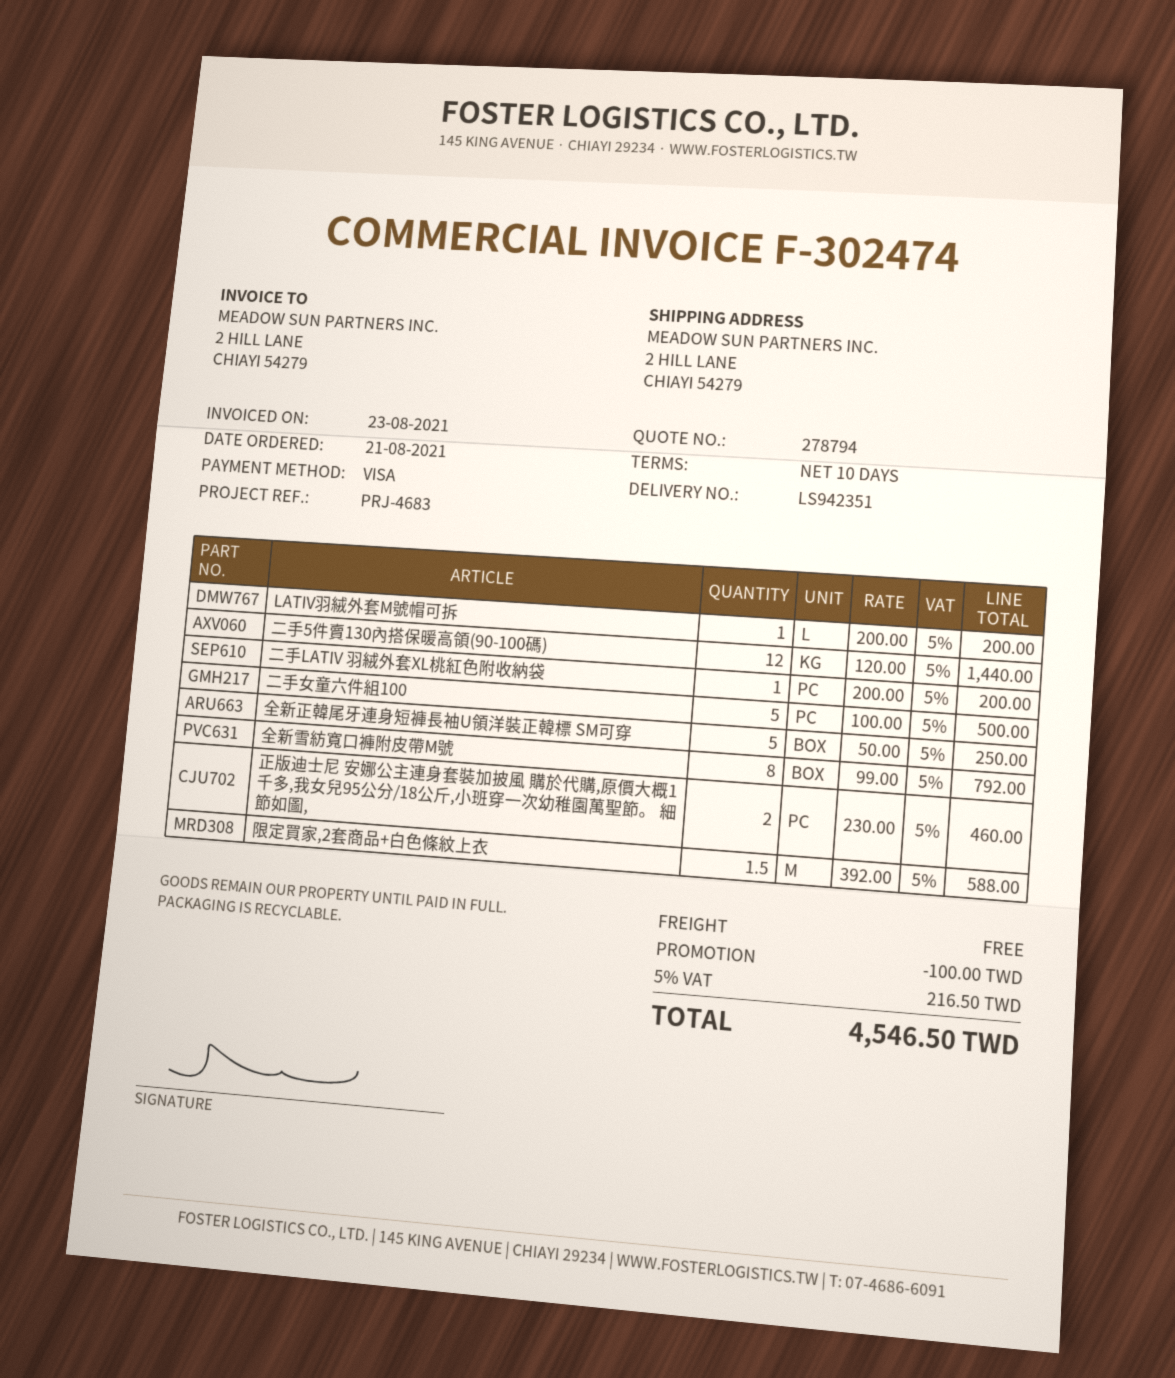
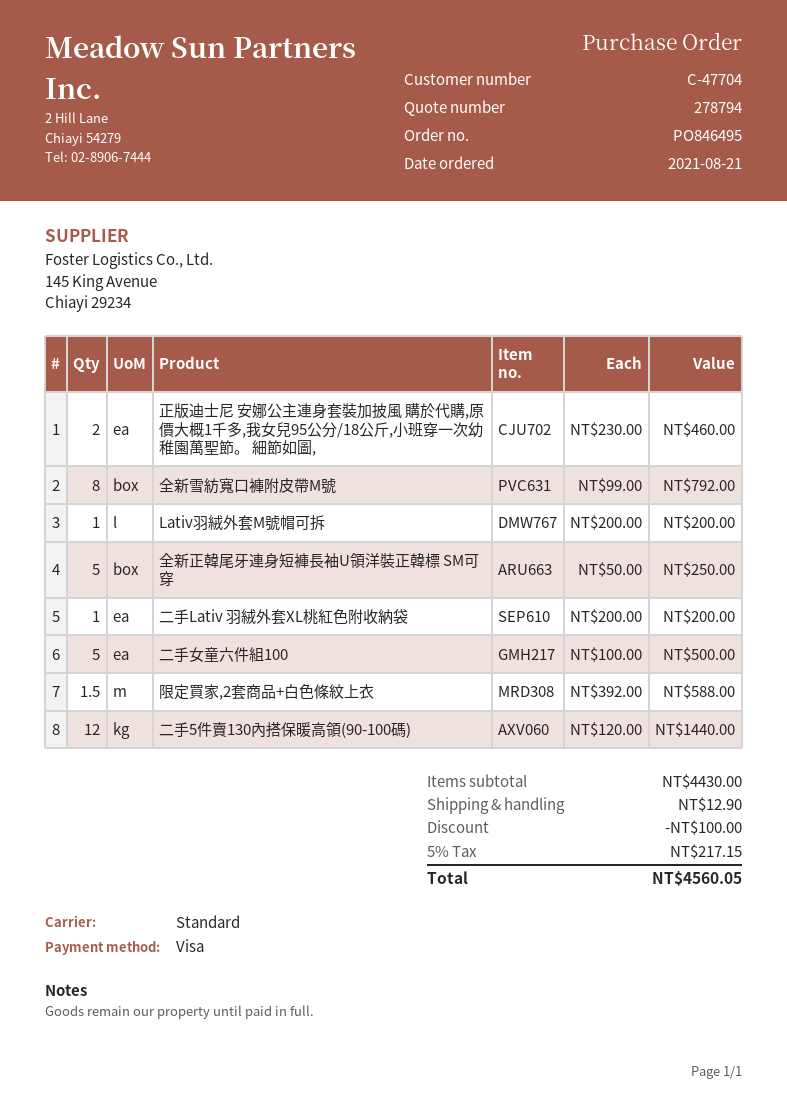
shipping: 0.00 -> 12.90
tax: 5% = 216.50 -> 5% = 217.15
total: 4546.50 -> 4560.05

